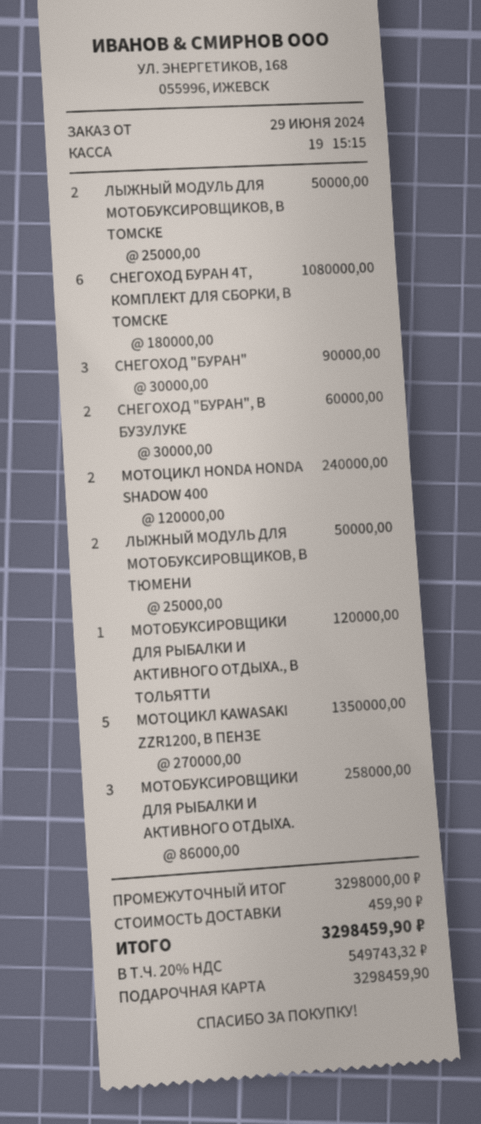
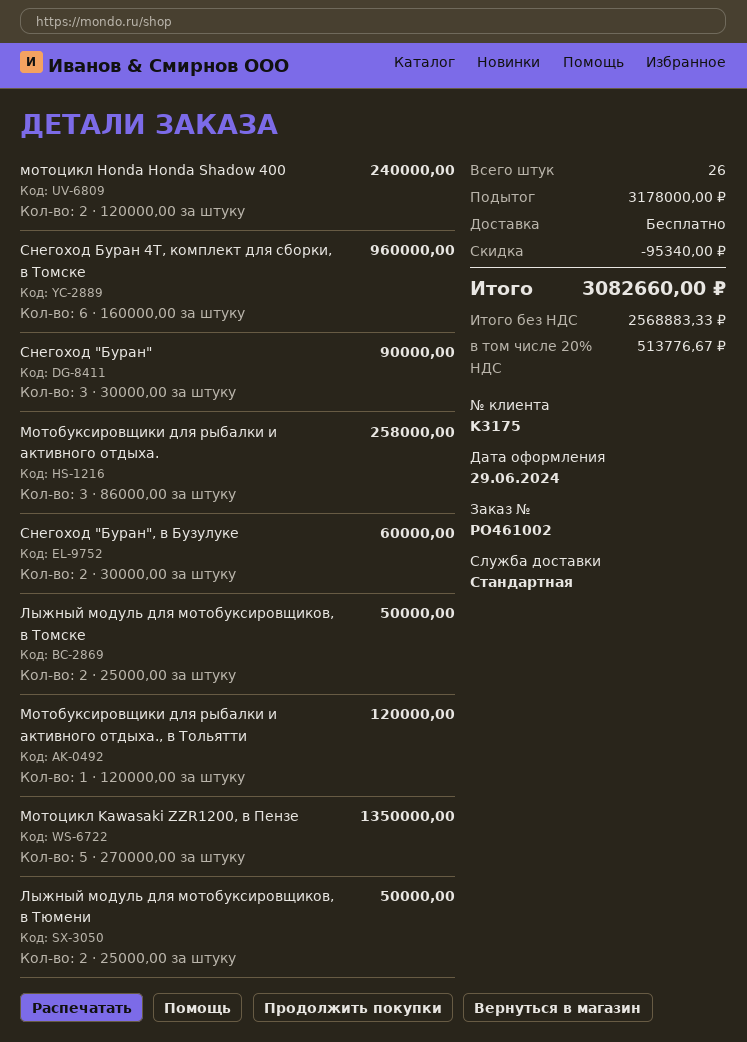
СНЕГОХОД БУРАН 4Т, КОМПЛЕКТ ДЛЯ СБОРКИ, В ТОМСКЕ: 6 x 180000.00 = 1080000.00 -> 6 x 160000.00 = 960000.00
subtotal: 3298000.00 -> 3178000.00
discount: none -> 95340.00
shipping: 459.90 -> 0.00
tax: 20% = 549743.32 -> 20% = 513776.67
total: 3298459.90 -> 3082660.00

